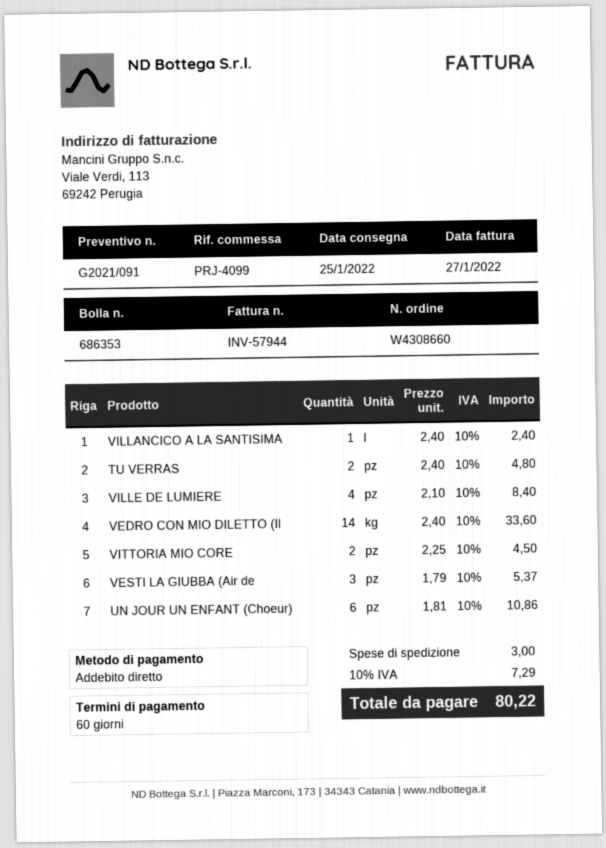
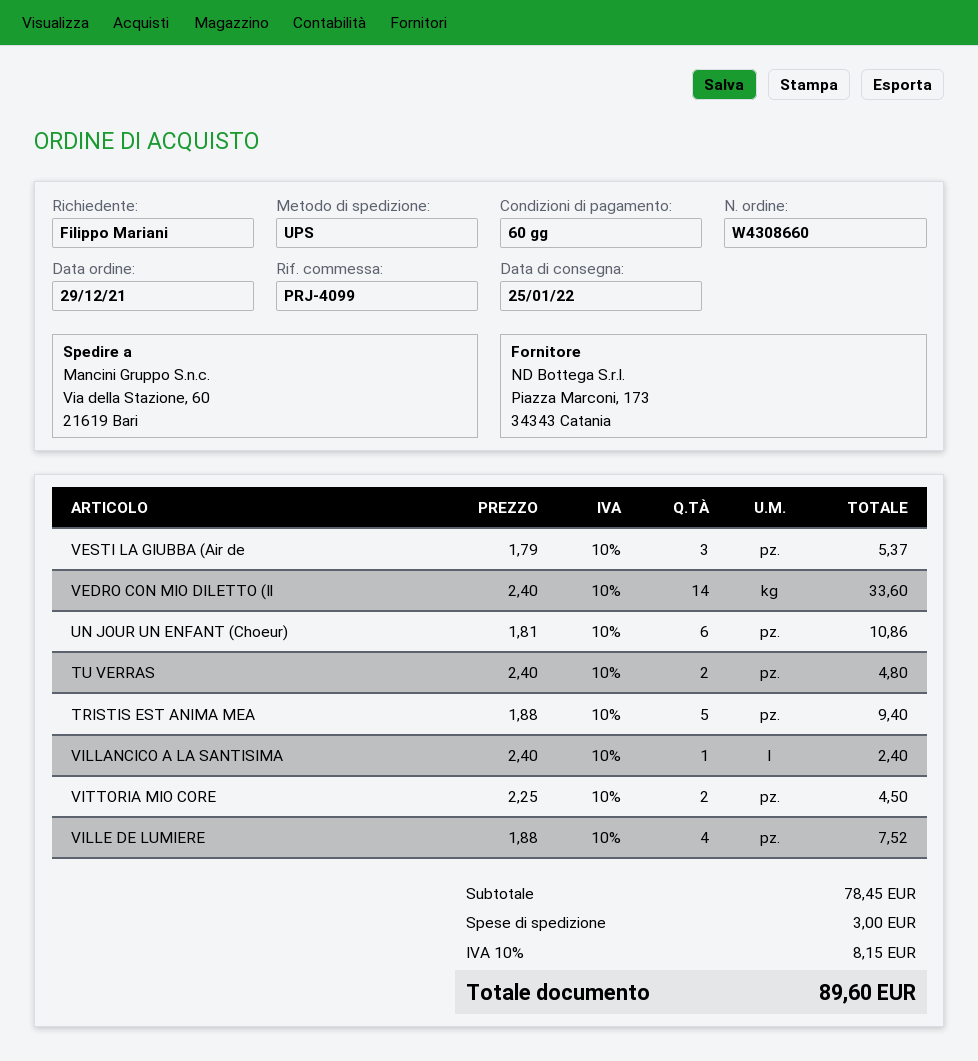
VILLE DE LUMIERE: 4 x 2.10 = 8.40 -> 4 x 1.88 = 7.52
TRISTIS EST ANIMA MEA: none -> 5 x 1.88 = 9.40
tax: 10% = 7.29 -> 10% = 8.15
total: 80.22 -> 89.60

